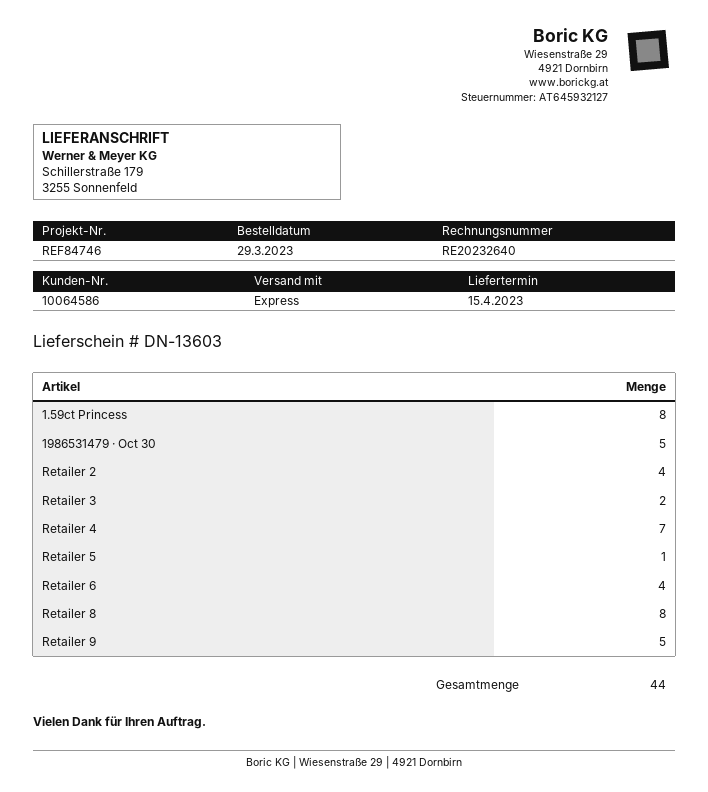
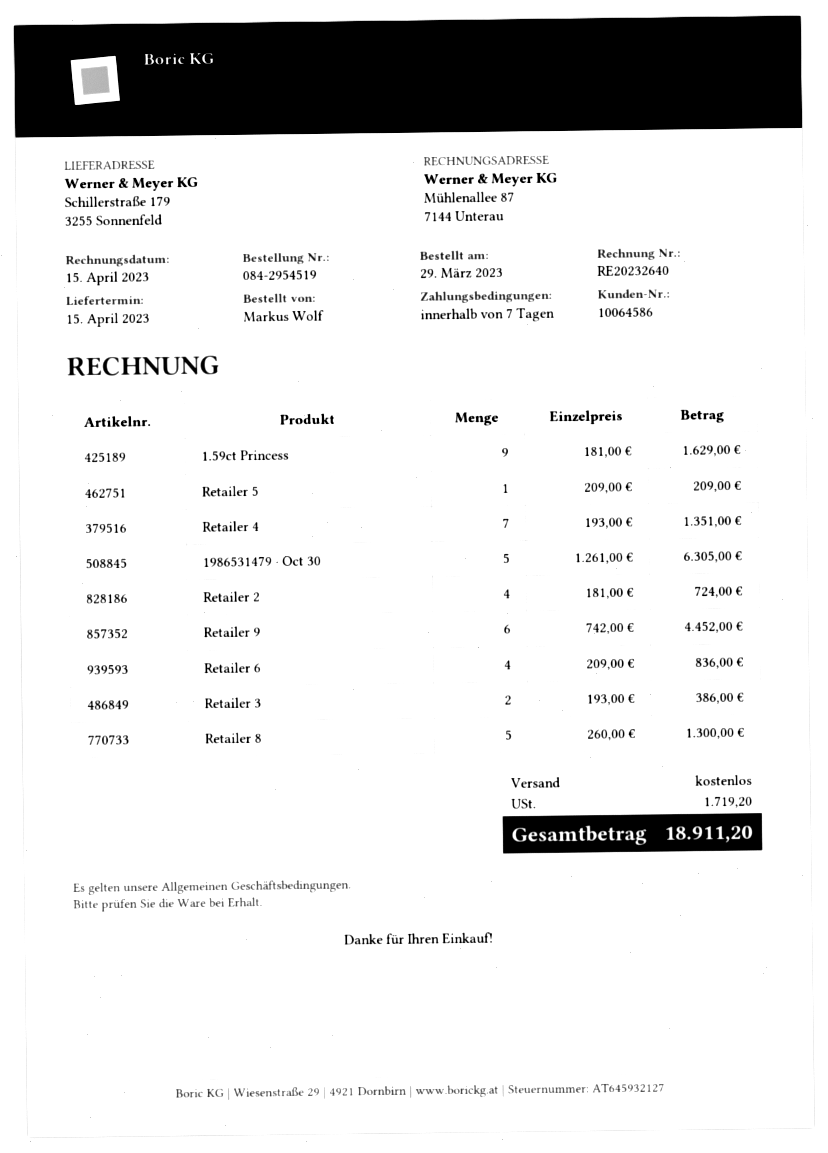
1.59ct Princess: 8 -> 9
Retailer 8: 8 -> 5
Retailer 9: 5 -> 6

